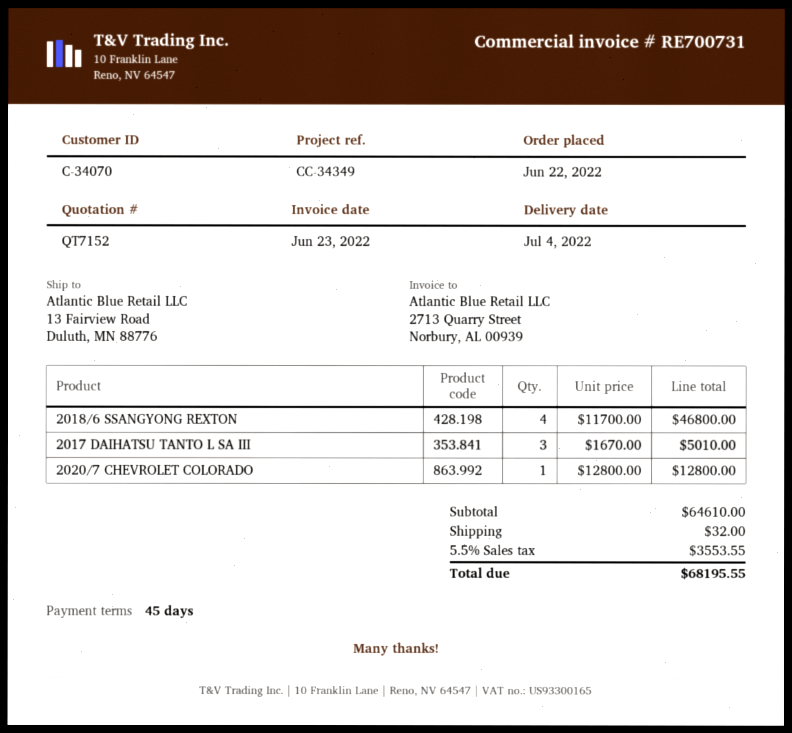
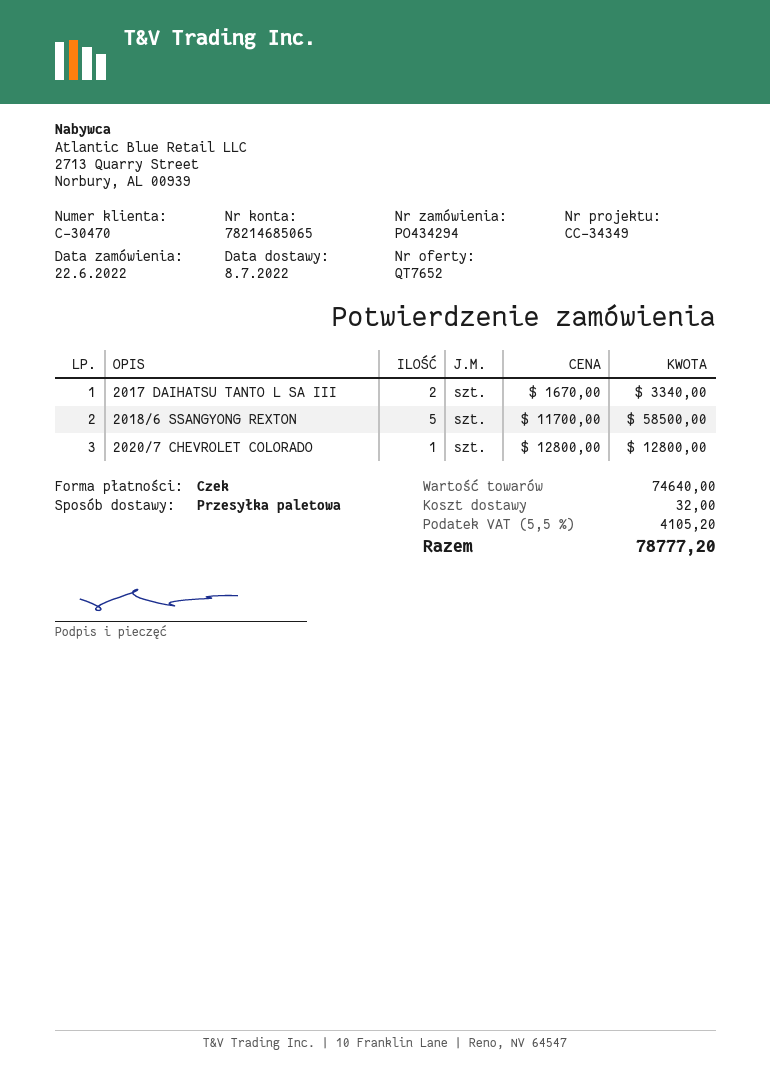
quote number: QT7152 -> QT7652
delivery date: 2022-07-04 -> 2022-07-08
customer number: C-34070 -> C-30470
2018/6 SSANGYONG REXTON: 4 x 11700.00 = 46800.00 -> 5 x 11700.00 = 58500.00
2017 DAIHATSU TANTO L SA III: 3 x 1670.00 = 5010.00 -> 2 x 1670.00 = 3340.00
subtotal: 64610.00 -> 74640.00
tax: 5.5% = 3553.55 -> 5.5% = 4105.20
total: 68195.55 -> 78777.20

